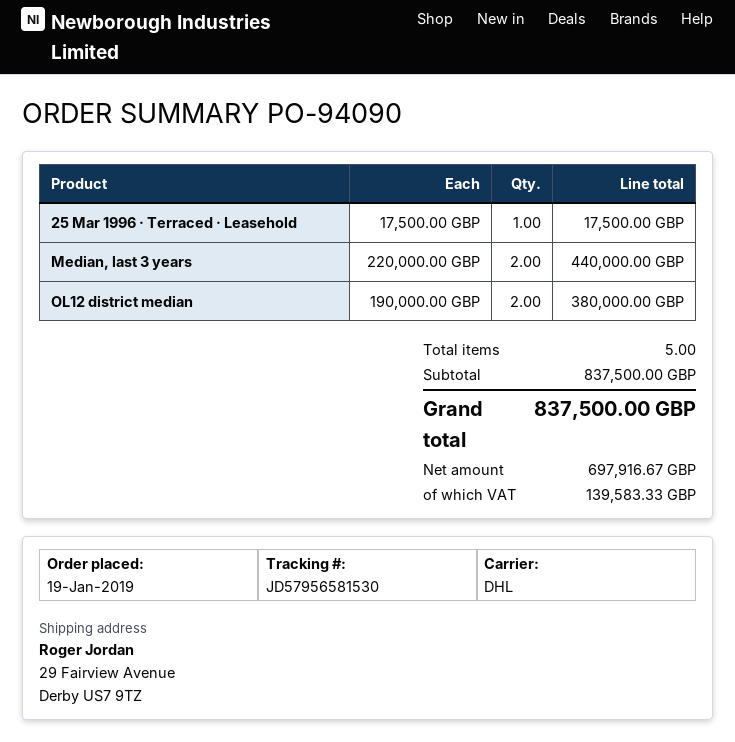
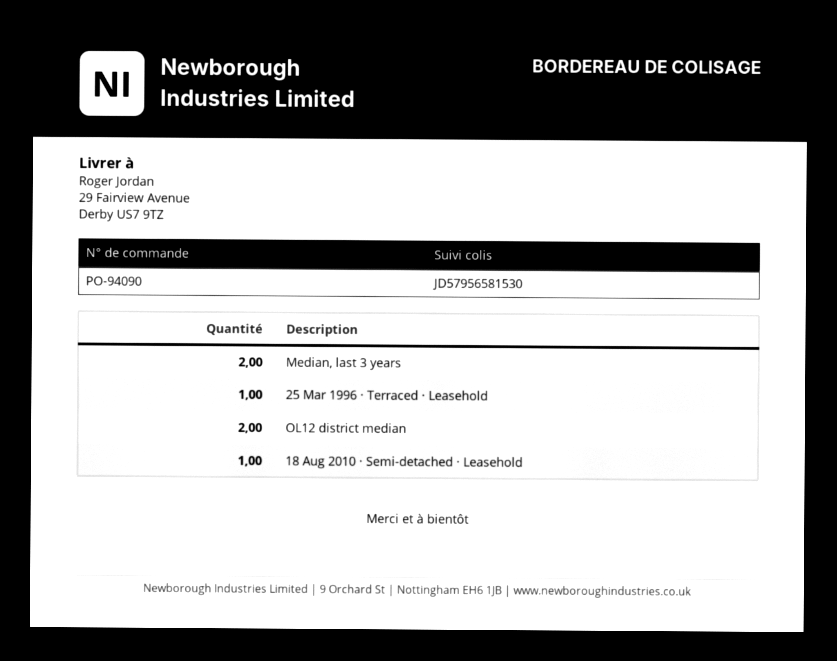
18 Aug 2010 · Semi-detached · Leasehold: none -> 1

